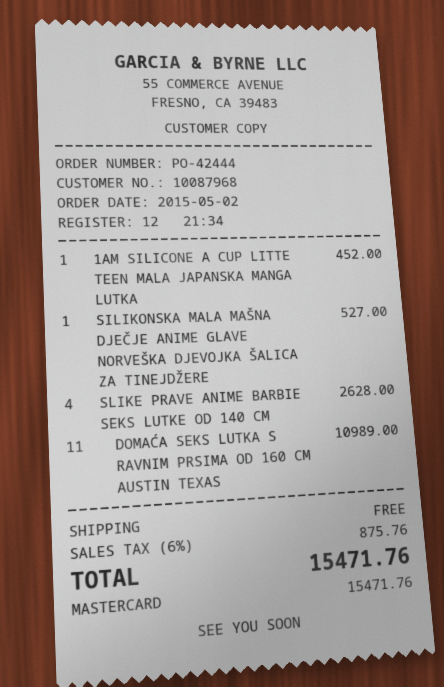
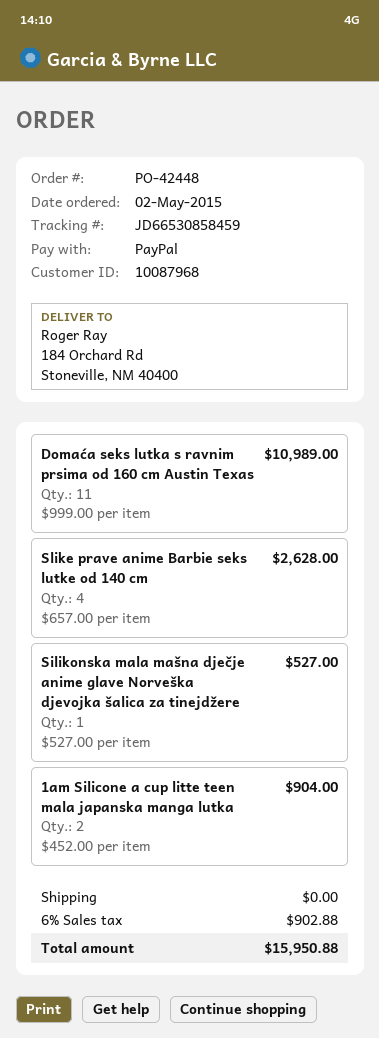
order number: PO-42444 -> PO-42448
payment method: Mastercard -> PayPal
1AM SILICONE A CUP LITTE TEEN MALA JAPANSKA MANGA LUTKA: 1 for 452.00 -> 2 for 904.00
tax: 6% = 875.76 -> 6% = 902.88
total: 15471.76 -> 15950.88

